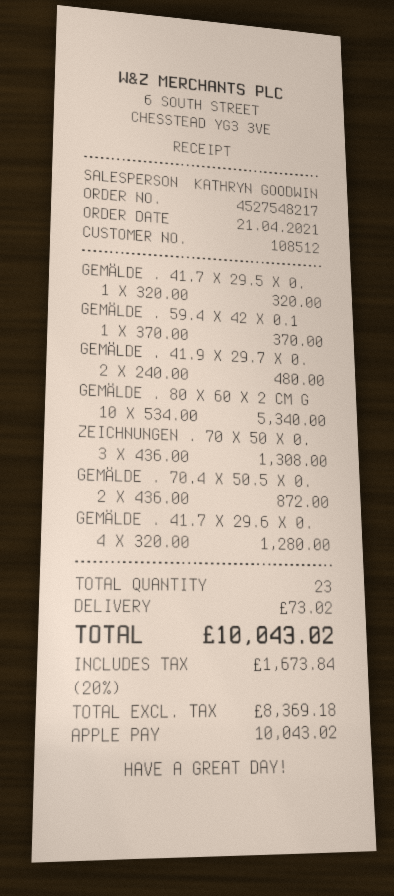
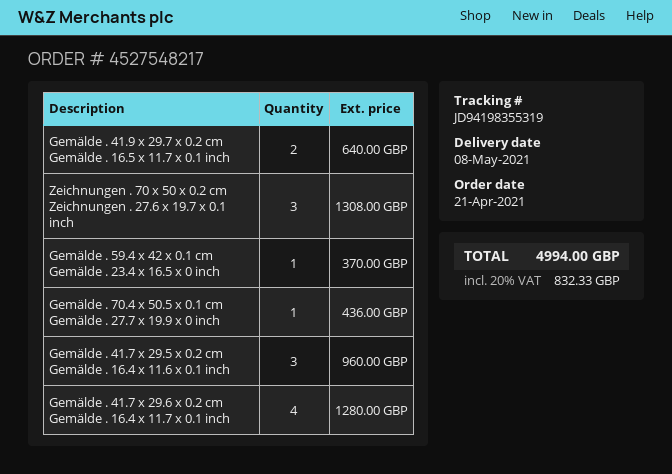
GEMÄLDE . 41.7 X 29.5 X 0.: 1 for 320.00 -> 3 for 960.00
GEMÄLDE . 41.9 X 29.7 X 0.: 2 for 480.00 -> 2 for 640.00
GEMÄLDE . 80 X 60 X 2 CM G: 10 for 5340.00 -> none
GEMÄLDE . 70.4 X 50.5 X 0.: 2 for 872.00 -> 1 for 436.00
shipping: 73.02 -> none
tax: 20% = 1673.84 -> 20% = 832.33
total: 10043.02 -> 4994.00

